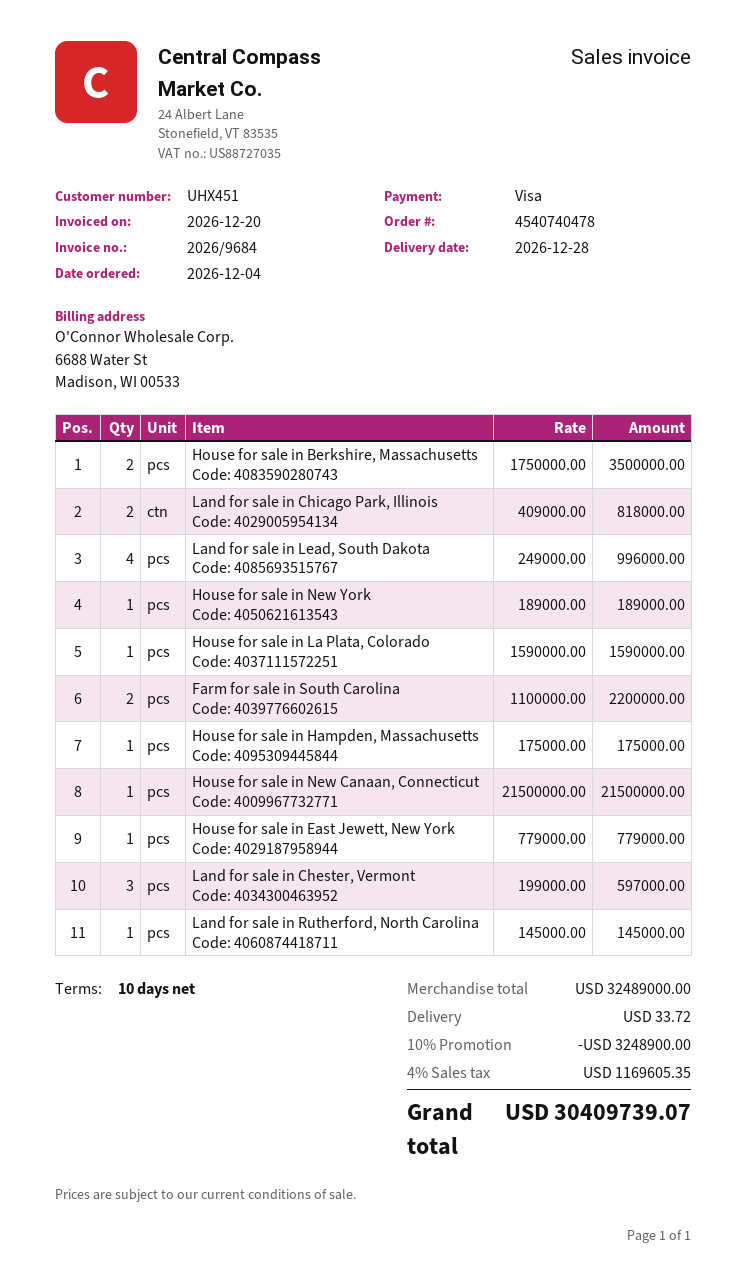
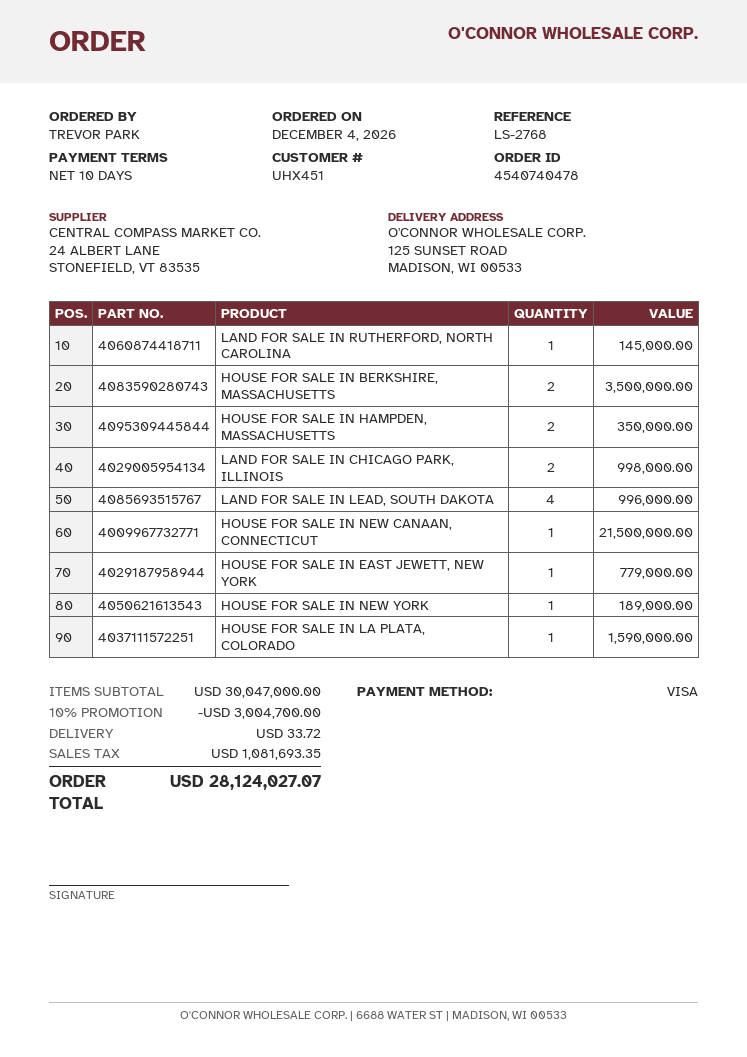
Land for sale in Chicago Park, Illinois: 2 for 818000.00 -> 2 for 998000.00
Farm for sale in South Carolina: 2 for 2200000.00 -> none
House for sale in Hampden, Massachusetts: 1 for 175000.00 -> 2 for 350000.00
Land for sale in Chester, Vermont: 3 for 597000.00 -> none
subtotal: 32489000.00 -> 30047000.00
discount: 10% = 3248900.00 -> 10% = 3004700.00
tax: 1169605.35 -> 1081693.35
total: 30409739.07 -> 28124027.07

